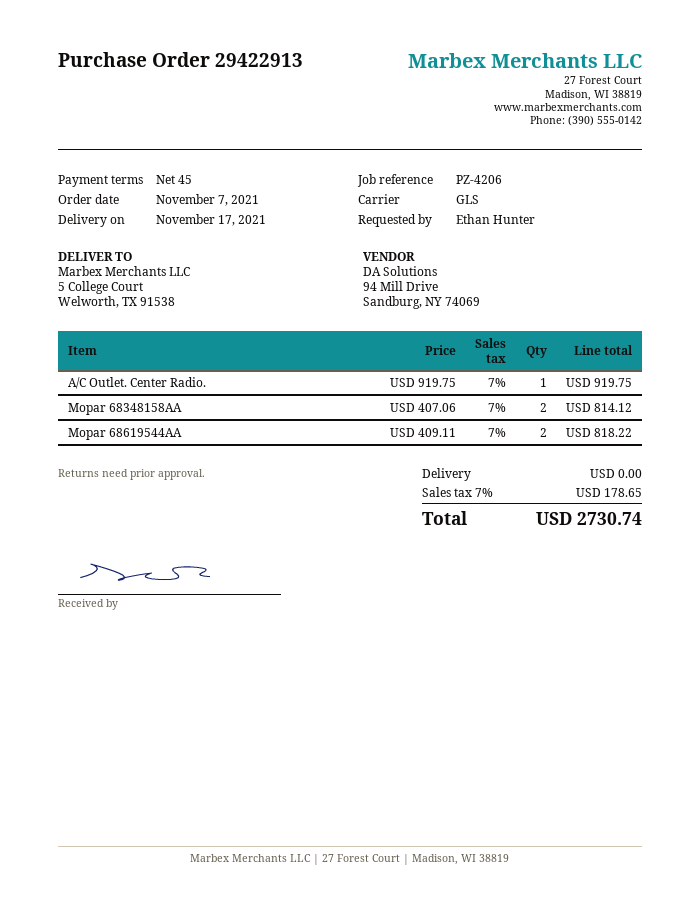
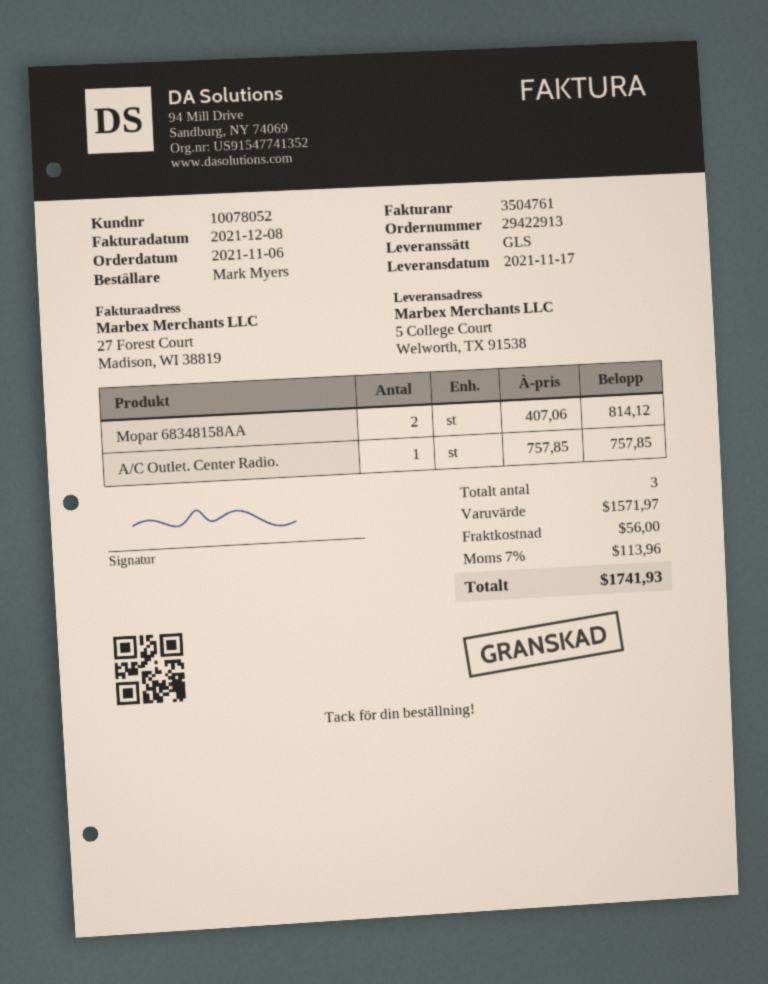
order date: 2021-11-07 -> 2021-11-06
ordered by: Ethan Hunter -> Mark Myers
A/C Outlet. Center Radio.: 1 x 919.75 = 919.75 -> 1 x 757.85 = 757.85
Mopar 68619544AA: 2 x 409.11 = 818.22 -> none
shipping: 0.00 -> 56.00
tax: 7% = 178.65 -> 7% = 113.96
total: 2730.74 -> 1741.93

